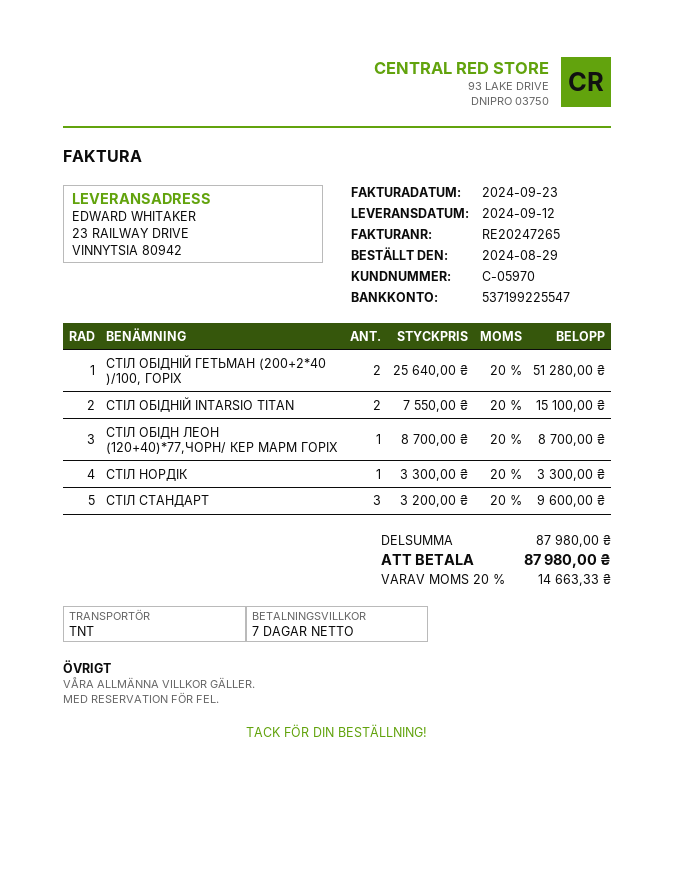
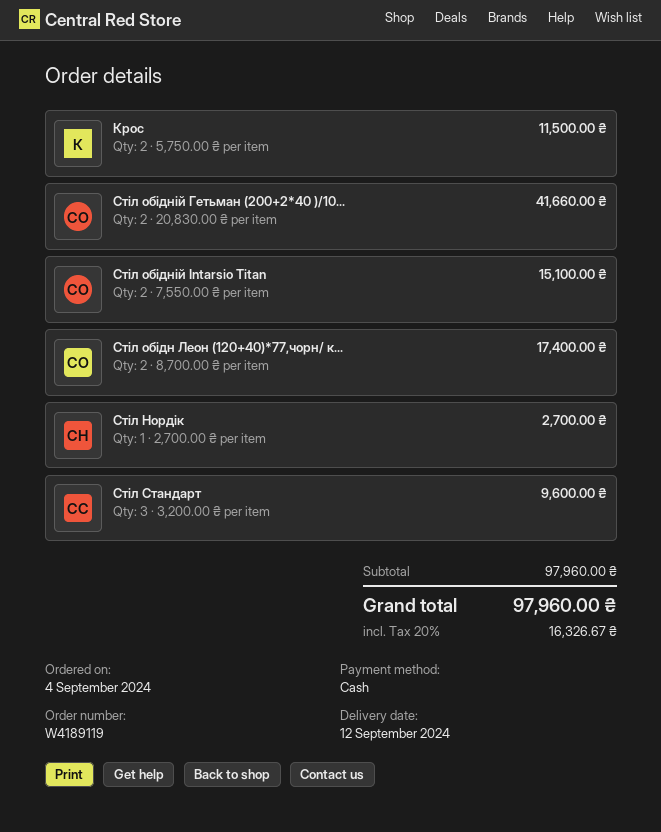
order date: 2024-08-29 -> 2024-09-04
СТІЛ ОБІДНІЙ ГЕТЬМАН (200+2*40 )/100, ГОРІХ: 2 x 25640.00 = 51280.00 -> 2 x 20830.00 = 41660.00
СТІЛ ОБІДН ЛЕОН (120+40)*77,ЧОРН/ КЕР МАРМ ГОРІХ: 1 x 8700.00 = 8700.00 -> 2 x 8700.00 = 17400.00
СТІЛ НОРДІК: 1 x 3300.00 = 3300.00 -> 1 x 2700.00 = 2700.00
Крос: none -> 2 x 5750.00 = 11500.00
subtotal: 87980.00 -> 97960.00
tax: 20% = 14663.33 -> 20% = 16326.67
total: 87980.00 -> 97960.00

